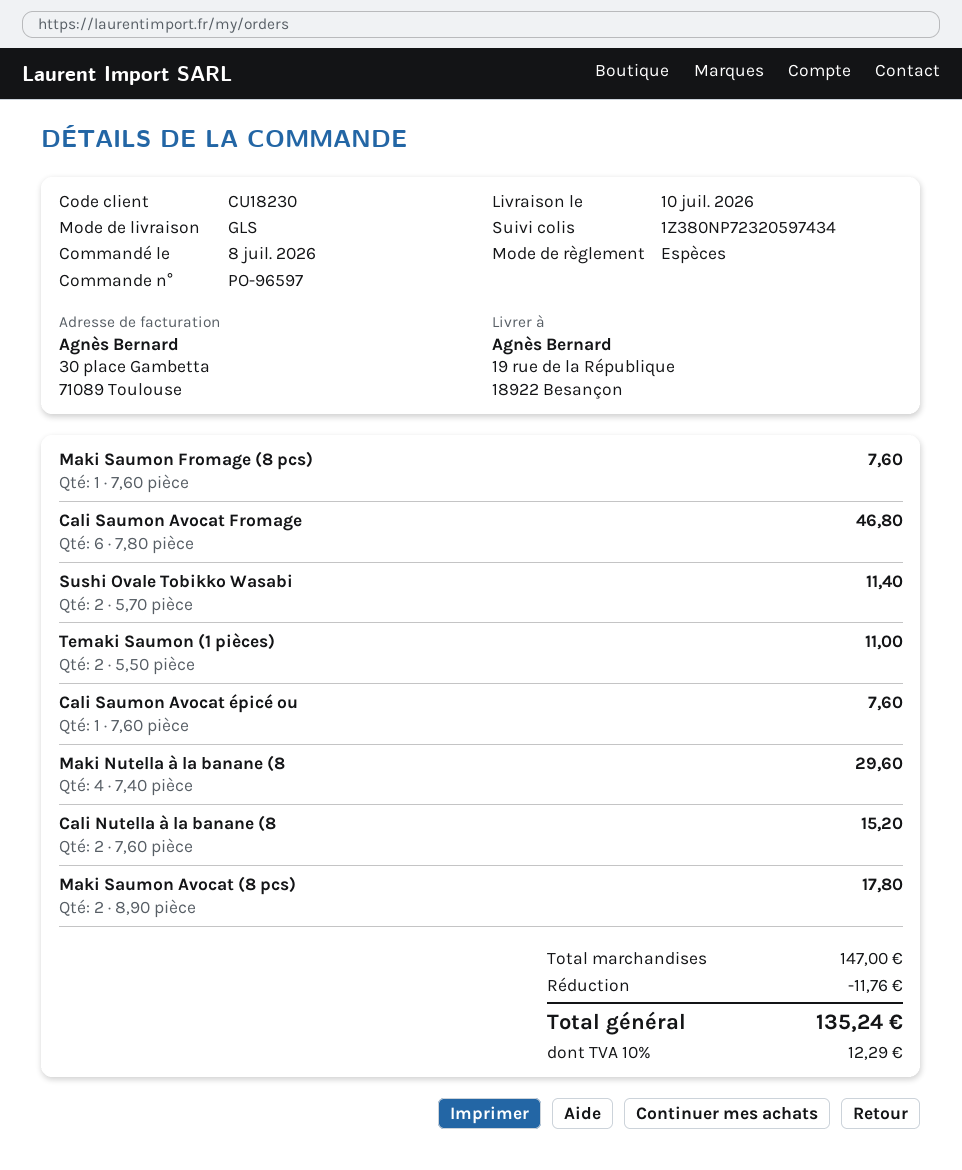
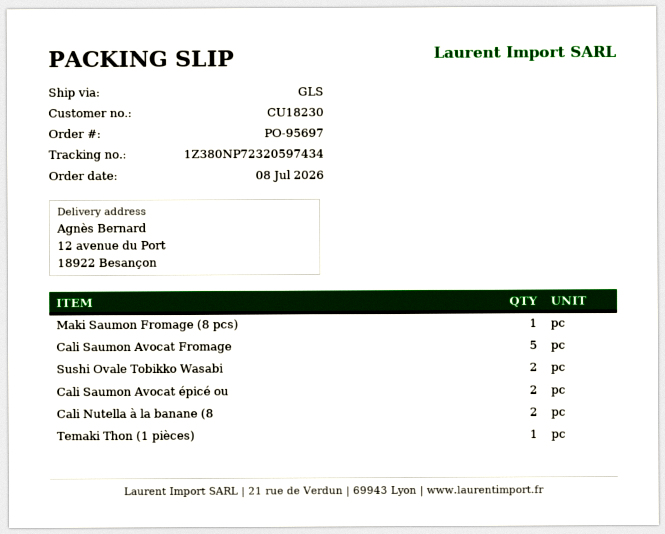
order number: PO-96597 -> PO-95697
ship to: 19 rue de la République, 18922 Besançon -> 12 avenue du Port, 18922 Besançon
Cali Saumon Avocat Fromage: 6 -> 5
Temaki Saumon (1 pièces): 2 -> none
Cali Saumon Avocat épicé ou: 1 -> 2
Maki Nutella à la banane (8: 4 -> none
Maki Saumon Avocat (8 pcs): 2 -> none
Temaki Thon (1 pièces): none -> 1

